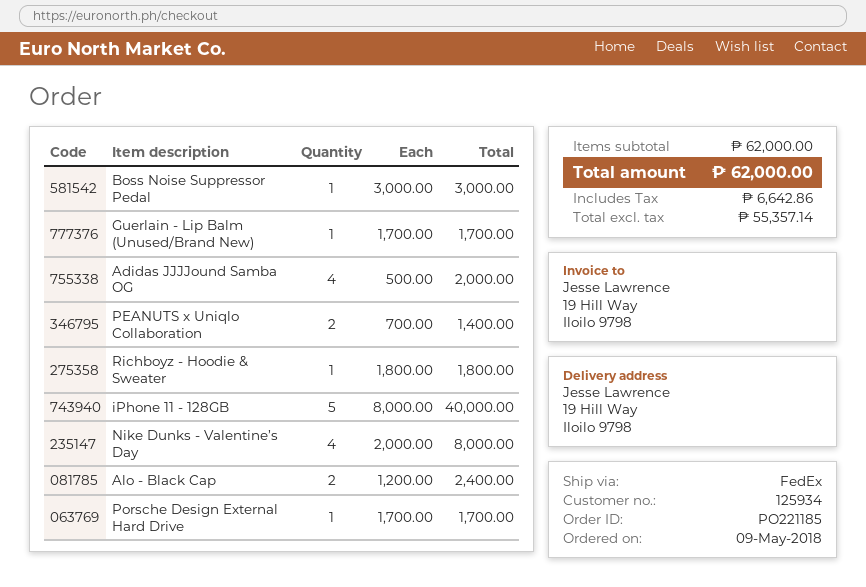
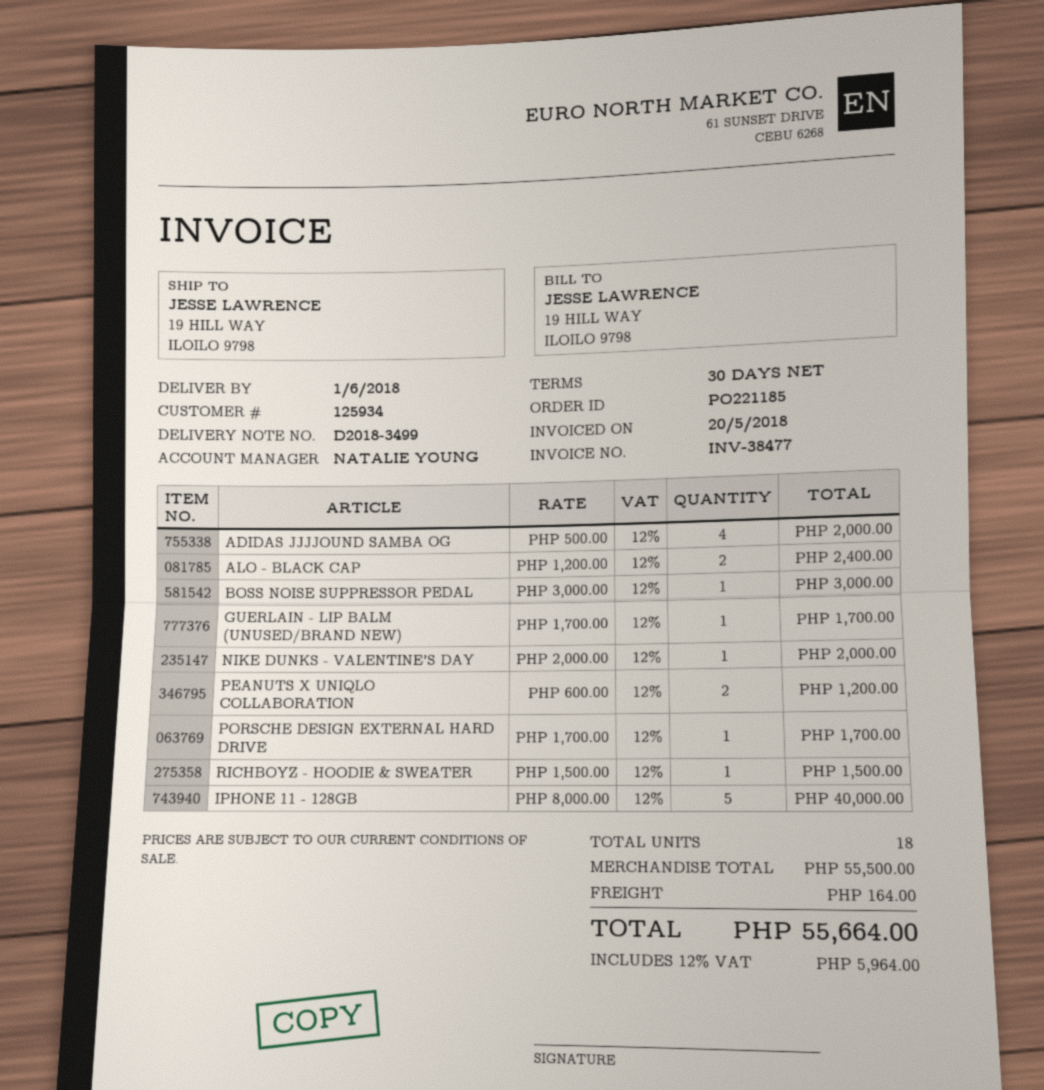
PEANUTS x Uniqlo Collaboration: 2 x 700.00 = 1400.00 -> 2 x 600.00 = 1200.00
Richboyz - Hoodie & Sweater: 1 x 1800.00 = 1800.00 -> 1 x 1500.00 = 1500.00
Nike Dunks - Valentine’s Day: 4 x 2000.00 = 8000.00 -> 1 x 2000.00 = 2000.00
subtotal: 62000.00 -> 55500.00
shipping: none -> 164.00
tax: 6642.86 -> 5964.00
total: 62000.00 -> 55664.00

